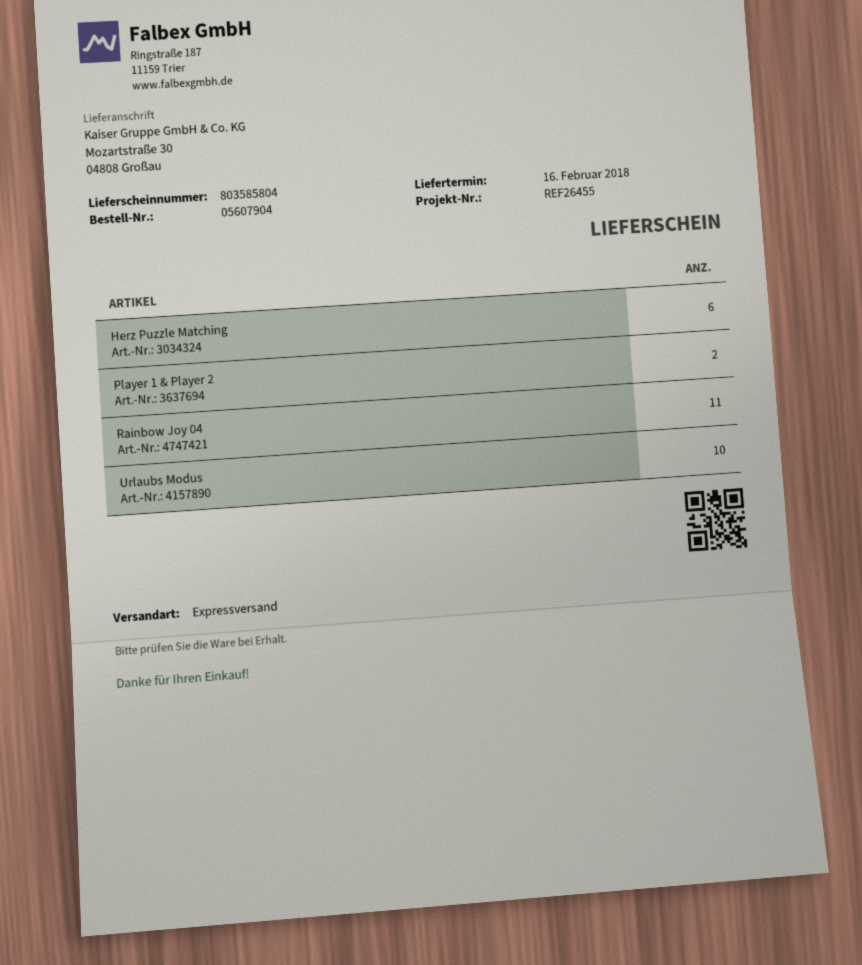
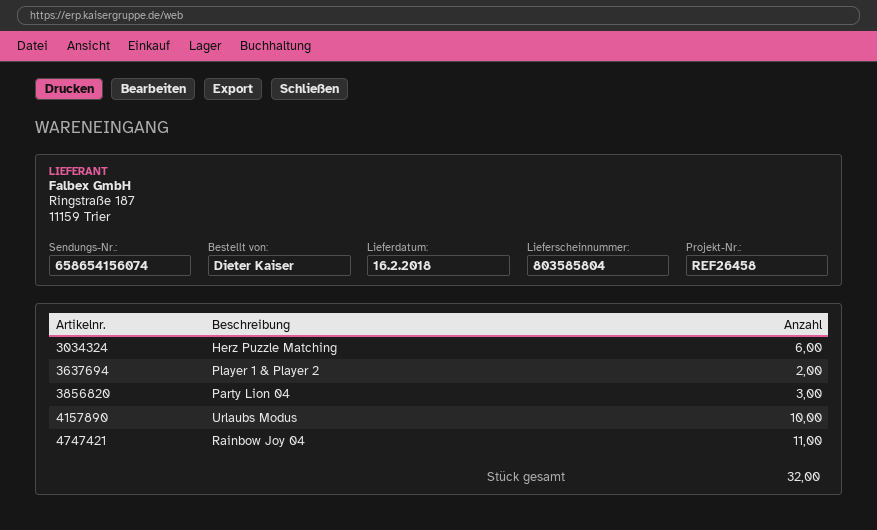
reference: REF26455 -> REF26458
Party Lion 04: none -> 3

